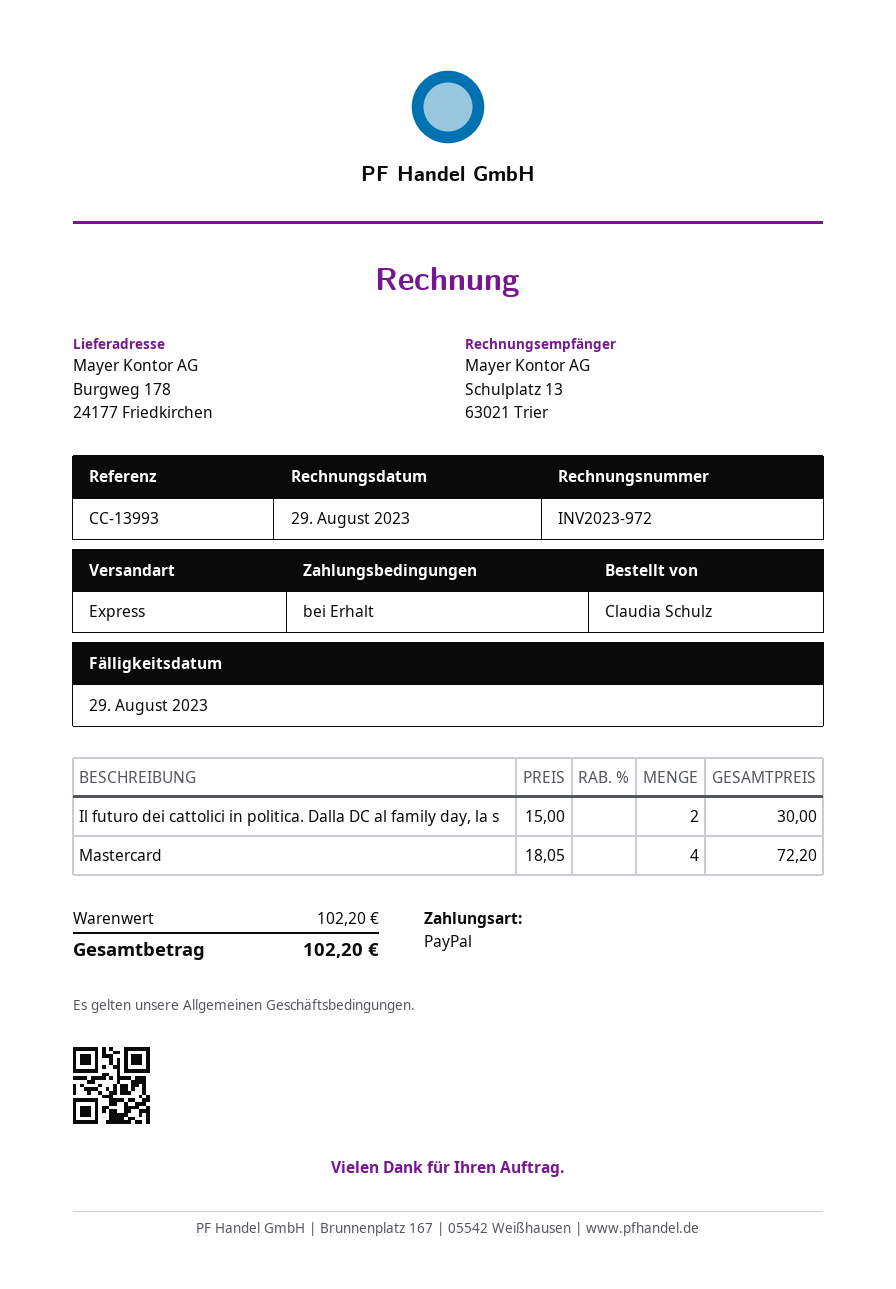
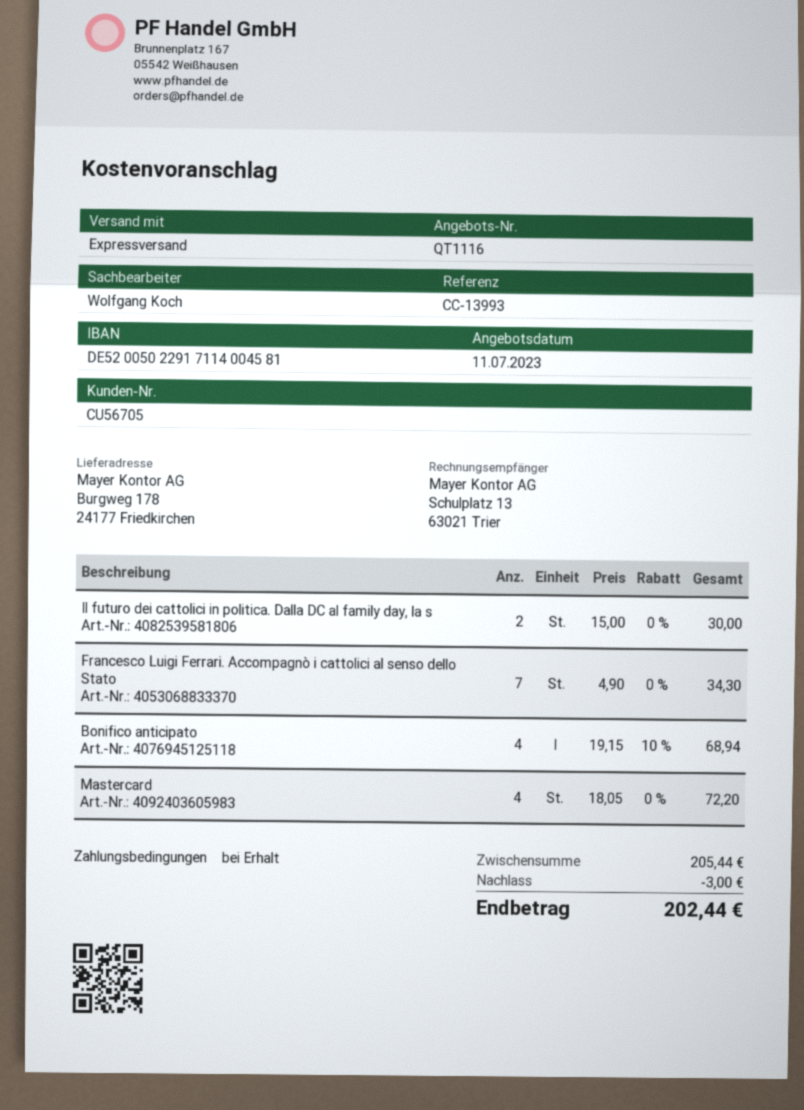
Francesco Luigi Ferrari. Accompagnò i cattolici al senso dello Stato: none -> 7 x 4.90 = 34.30
Bonifico anticipato: none -> 4 x 19.15 - 10% = 68.94
subtotal: 102.20 -> 205.44
discount: none -> 3.00
total: 102.20 -> 202.44

